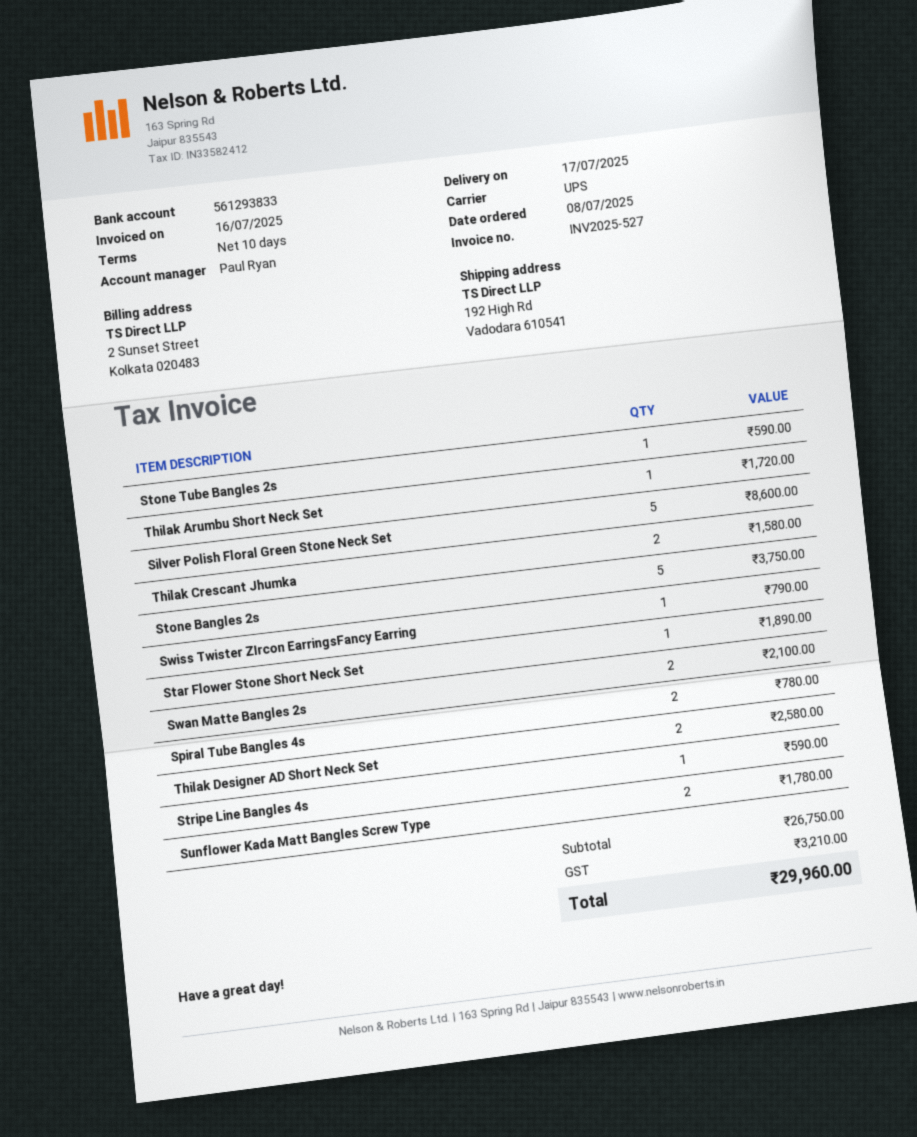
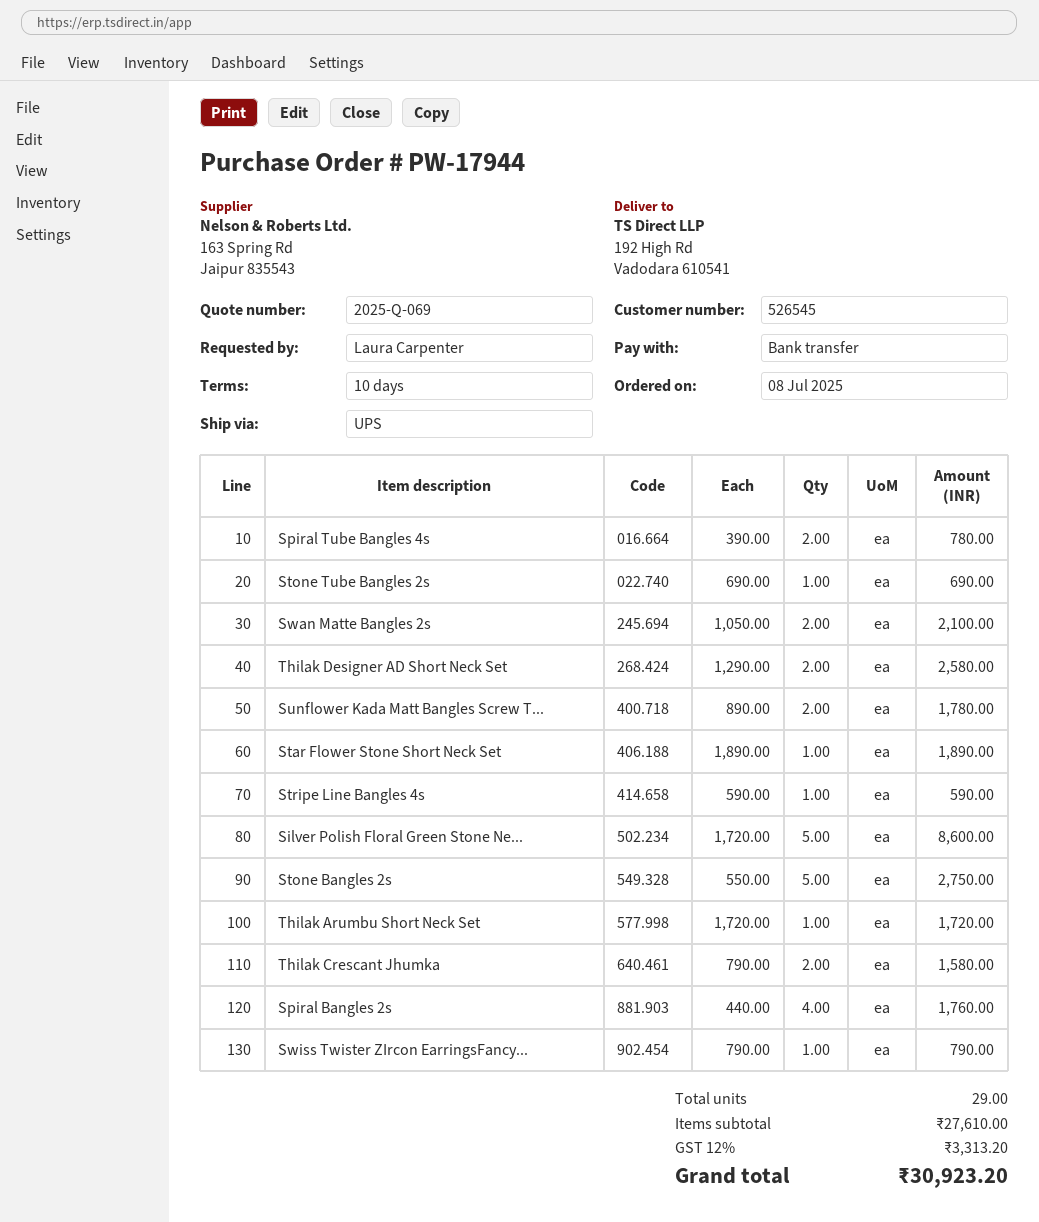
Stone Tube Bangles 2s: 1 for 590.00 -> 1 for 690.00
Stone Bangles 2s: 5 for 3750.00 -> 5 for 2750.00
Spiral Bangles 2s: none -> 4 for 1760.00
subtotal: 26750.00 -> 27610.00
tax: 3210.00 -> 3313.20
total: 29960.00 -> 30923.20

